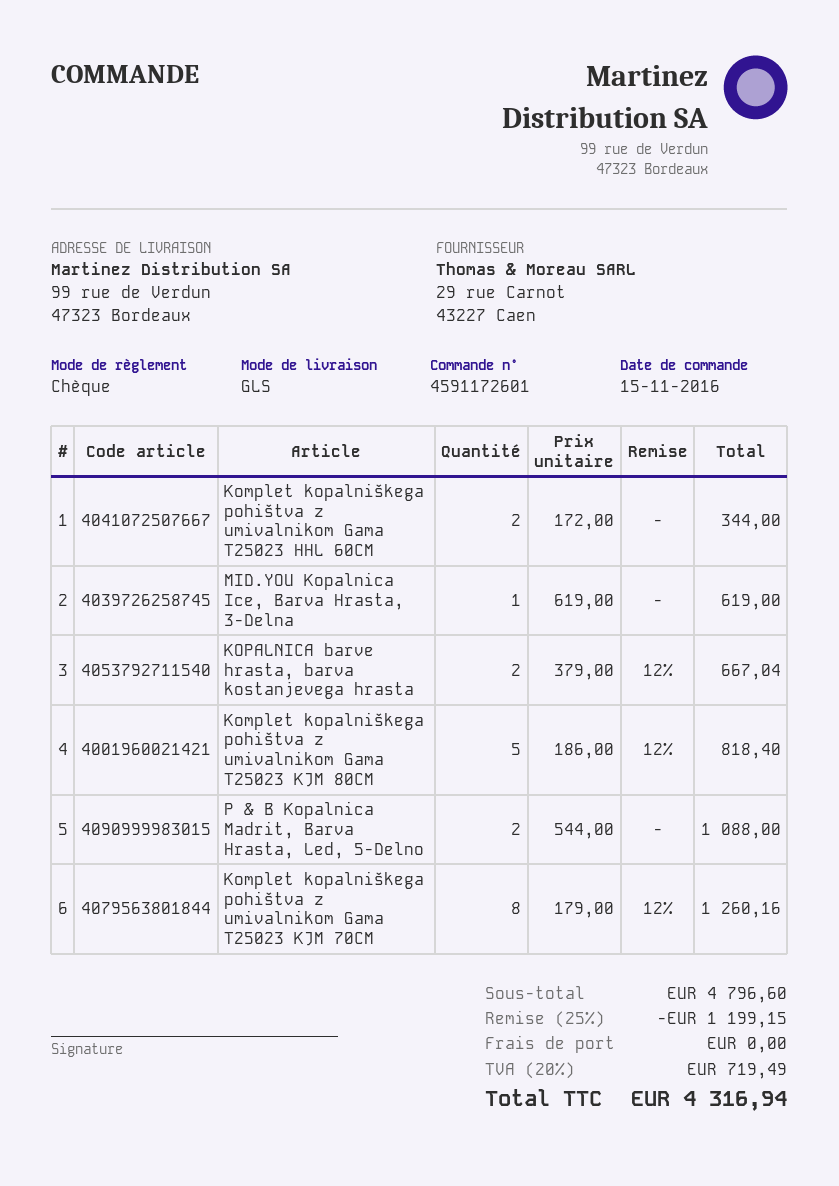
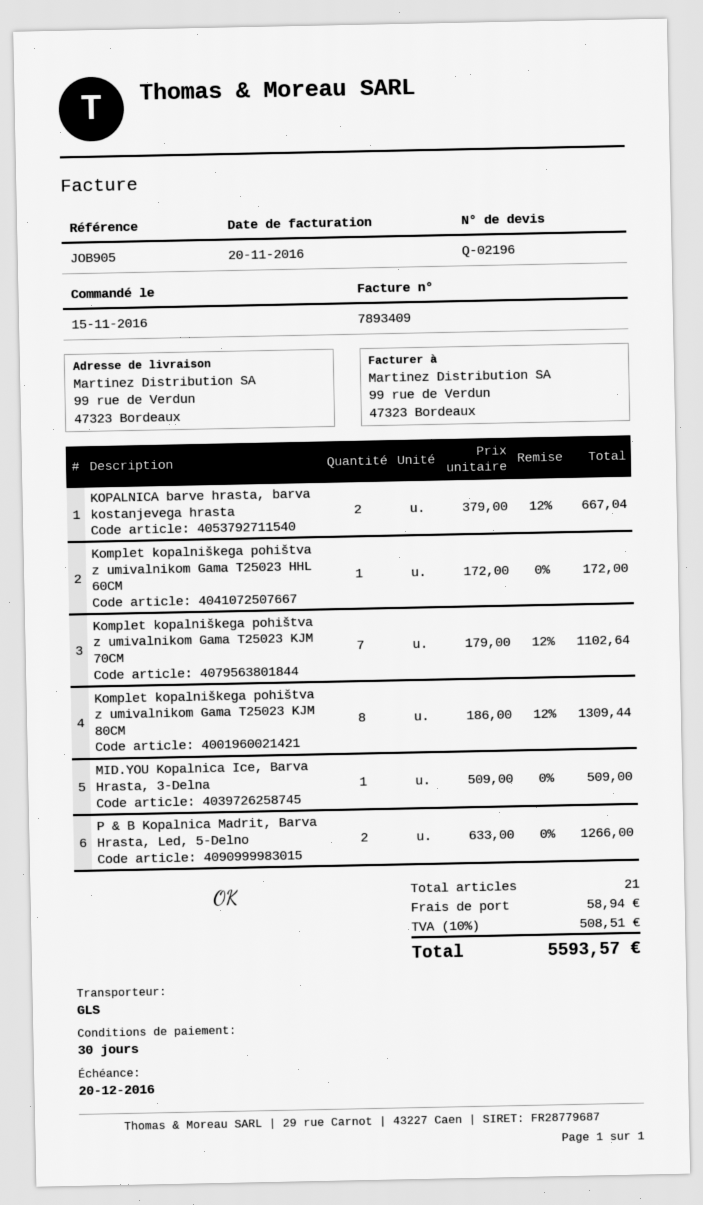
Komplet kopalniškega pohištva z umivalnikom Gama T25023 HHL 60CM: 2 x 172.00 = 344.00 -> 1 x 172.00 = 172.00
MID.YOU Kopalnica Ice, Barva Hrasta, 3-Delna: 1 x 619.00 = 619.00 -> 1 x 509.00 = 509.00
Komplet kopalniškega pohištva z umivalnikom Gama T25023 KJM 80CM: 5 x 186.00 - 12% = 818.40 -> 8 x 186.00 - 12% = 1309.44
P & B Kopalnica Madrit, Barva Hrasta, Led, 5-Delno: 2 x 544.00 = 1088.00 -> 2 x 633.00 = 1266.00
Komplet kopalniškega pohištva z umivalnikom Gama T25023 KJM 70CM: 8 x 179.00 - 12% = 1260.16 -> 7 x 179.00 - 12% = 1102.64
discount: 25% = 1199.15 -> none
shipping: 0.00 -> 58.94
tax: 20% = 719.49 -> 10% = 508.51
total: 4316.94 -> 5593.57

